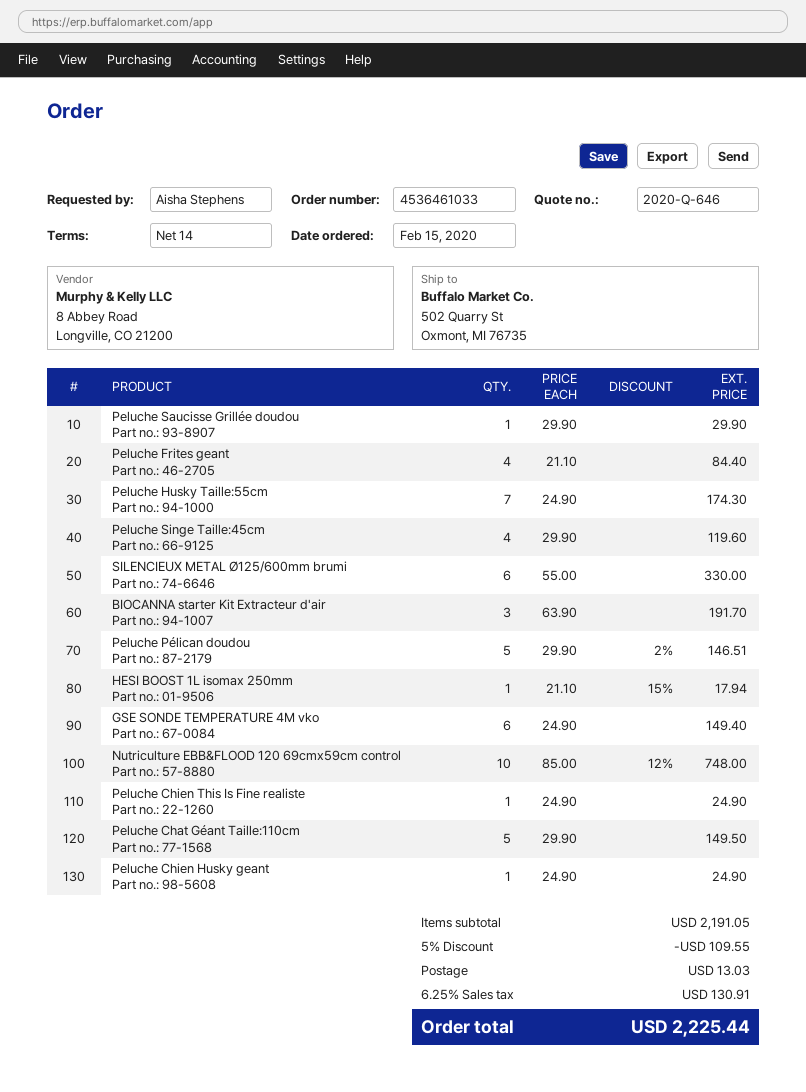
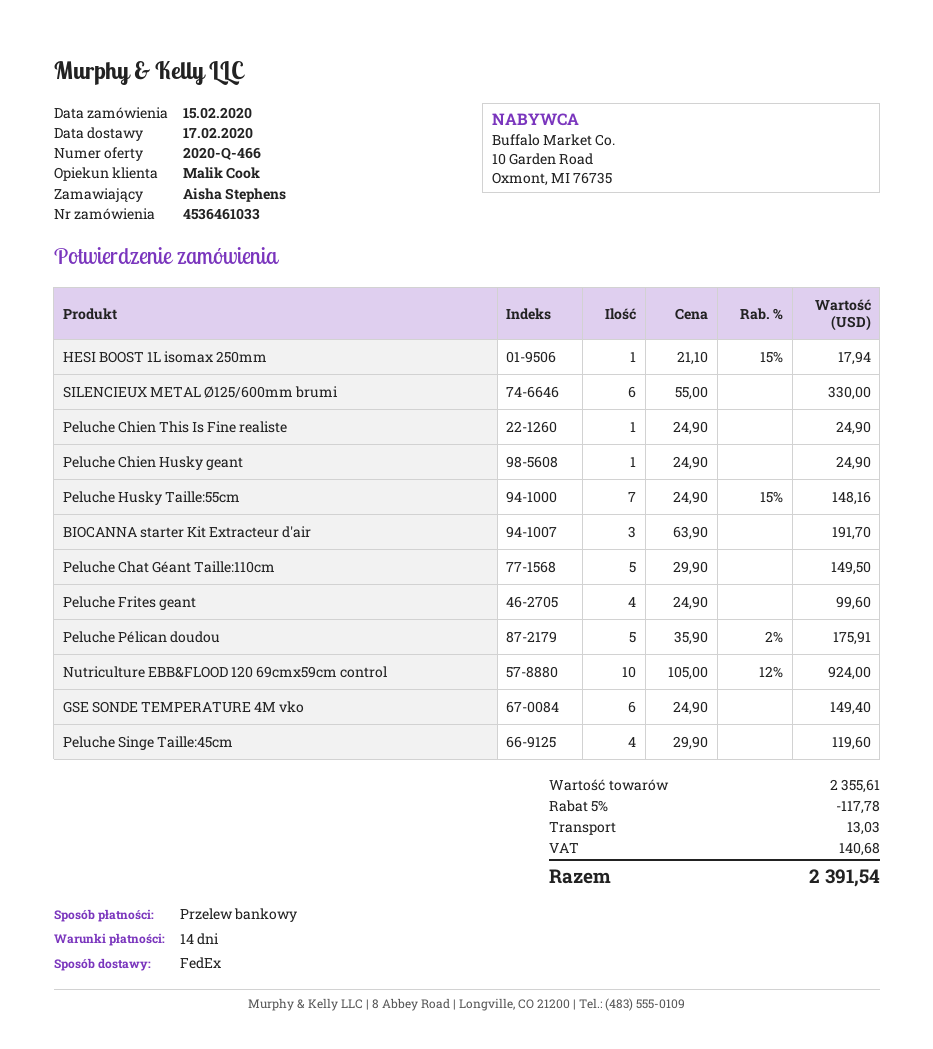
quote number: 2020-Q-646 -> 2020-Q-466
Peluche Saucisse Grillée doudou: 1 x 29.90 = 29.90 -> none
Peluche Frites geant: 4 x 21.10 = 84.40 -> 4 x 24.90 = 99.60
Peluche Husky Taille:55cm: 7 x 24.90 = 174.30 -> 7 x 24.90 - 15% = 148.16
Peluche Pélican doudou: 5 x 29.90 - 2% = 146.51 -> 5 x 35.90 - 2% = 175.91
Nutriculture EBB&FLOOD 120 69cmx59cm control: 10 x 85.00 - 12% = 748.00 -> 10 x 105.00 - 12% = 924.00
subtotal: 2191.05 -> 2355.61
discount: 5% = 109.55 -> 5% = 117.78
tax: 130.91 -> 140.68
total: 2225.44 -> 2391.54

